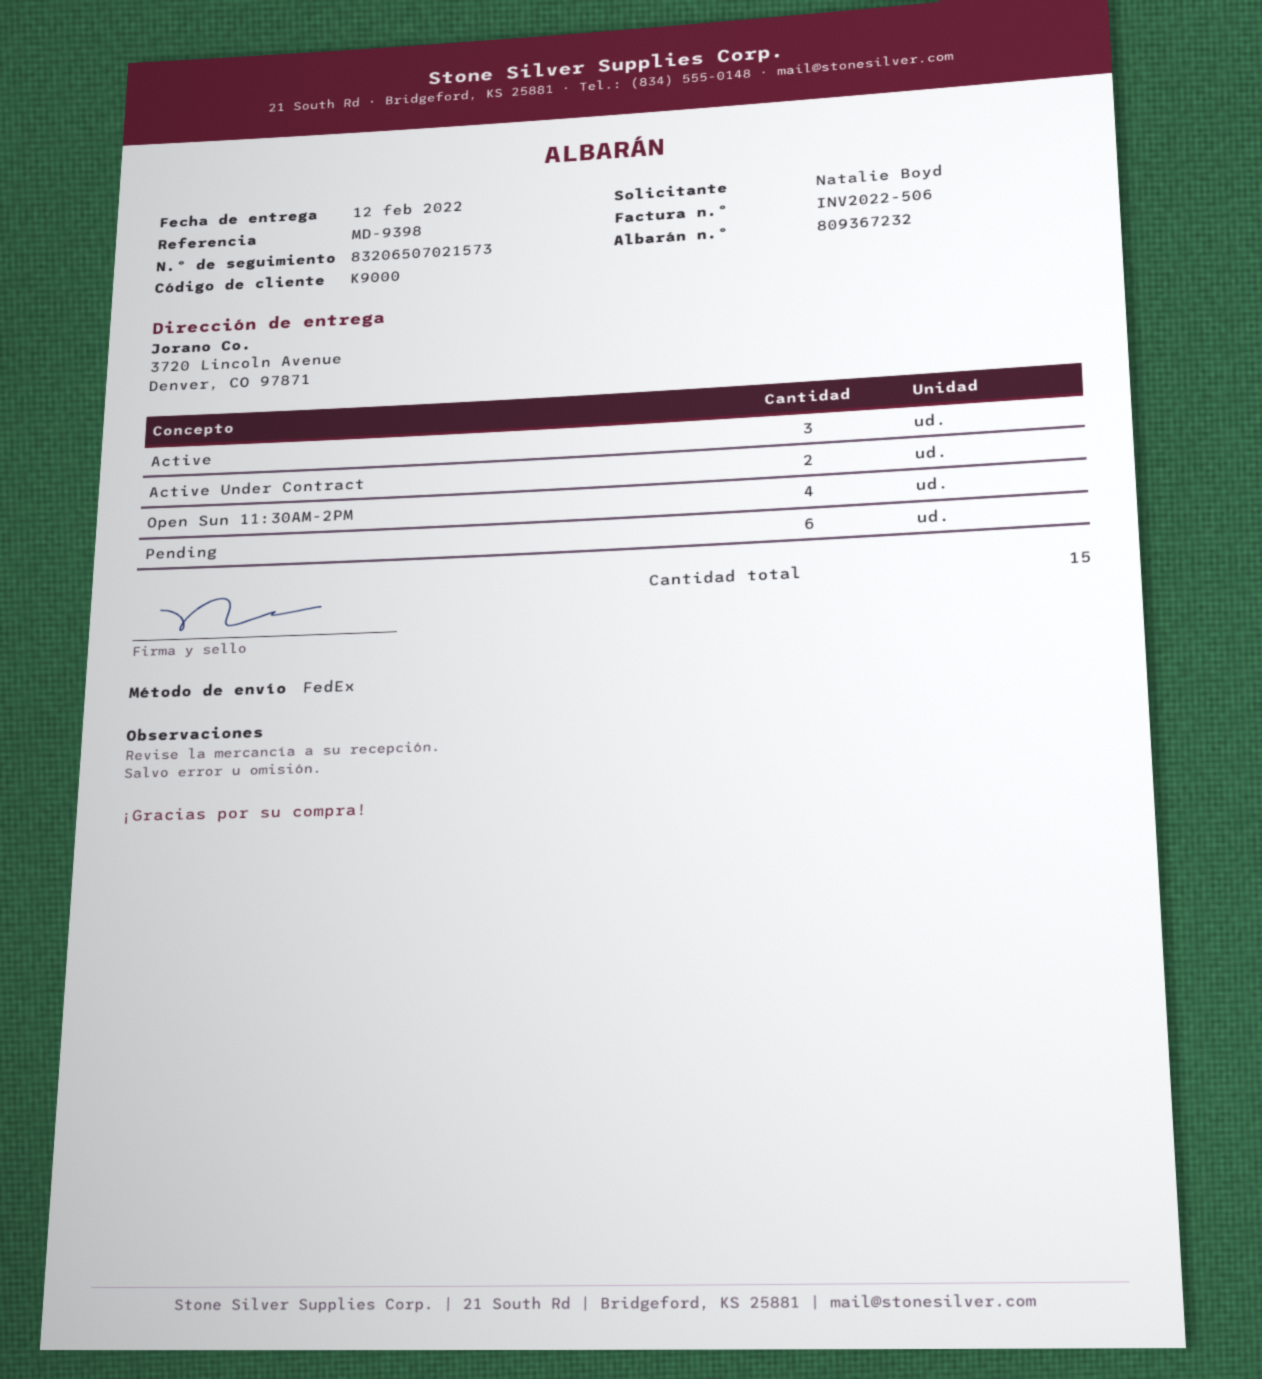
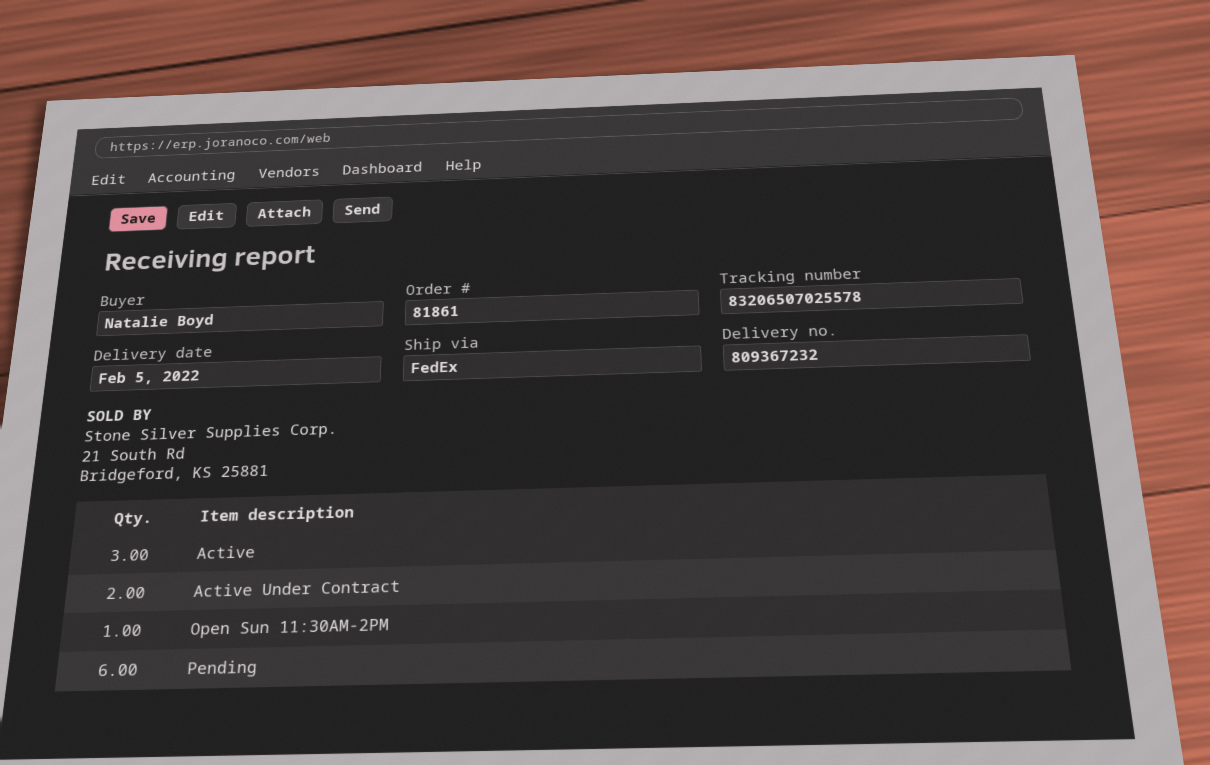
delivery date: 2022-02-12 -> 2022-02-05
tracking number: 83206507021573 -> 83206507025578
Open Sun 11:30AM-2PM: 4 -> 1

